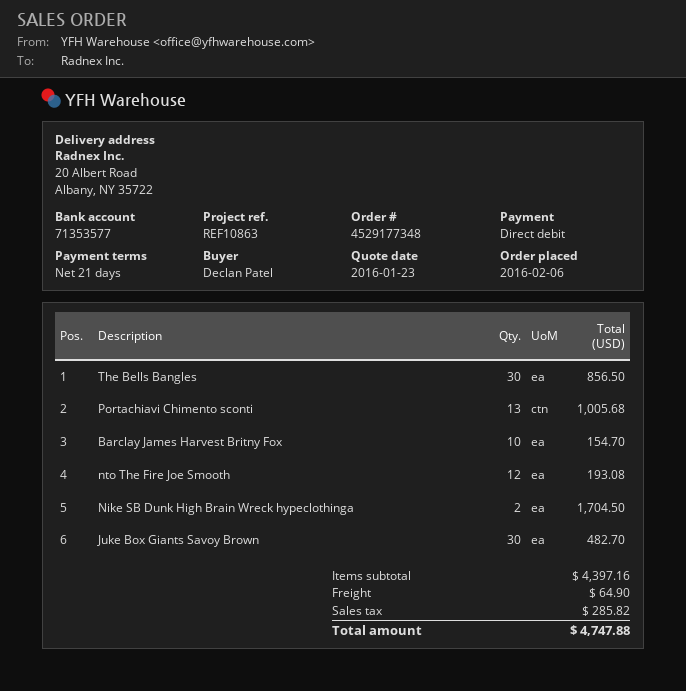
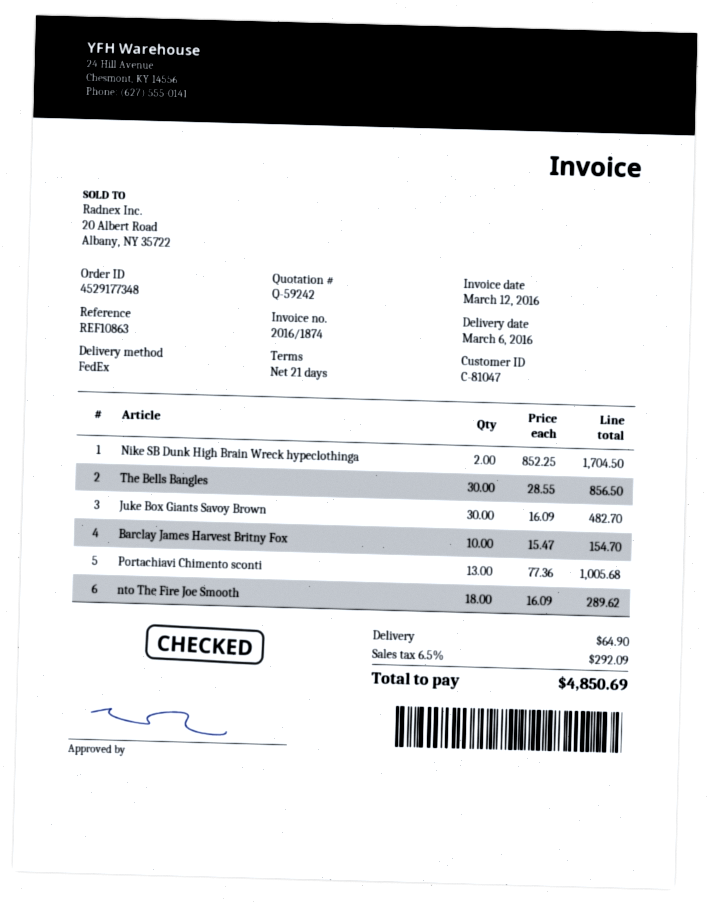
nto The Fire Joe Smooth: 12 for 193.08 -> 18 for 289.62
tax: 285.82 -> 292.09
total: 4747.88 -> 4850.69

